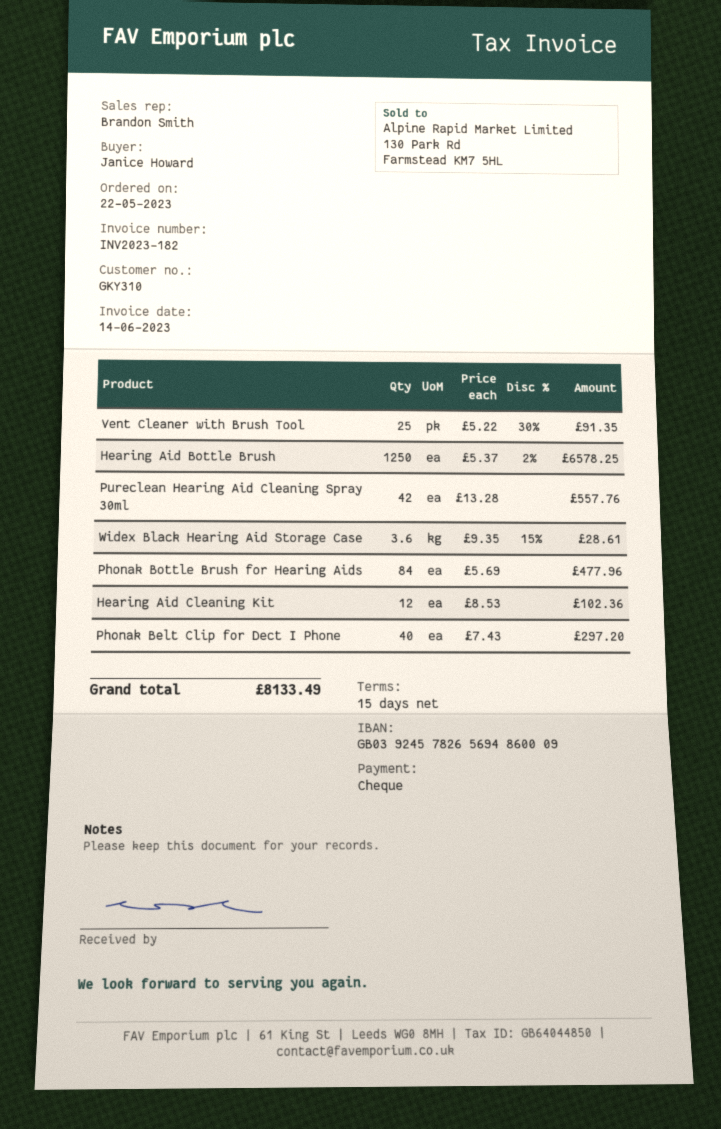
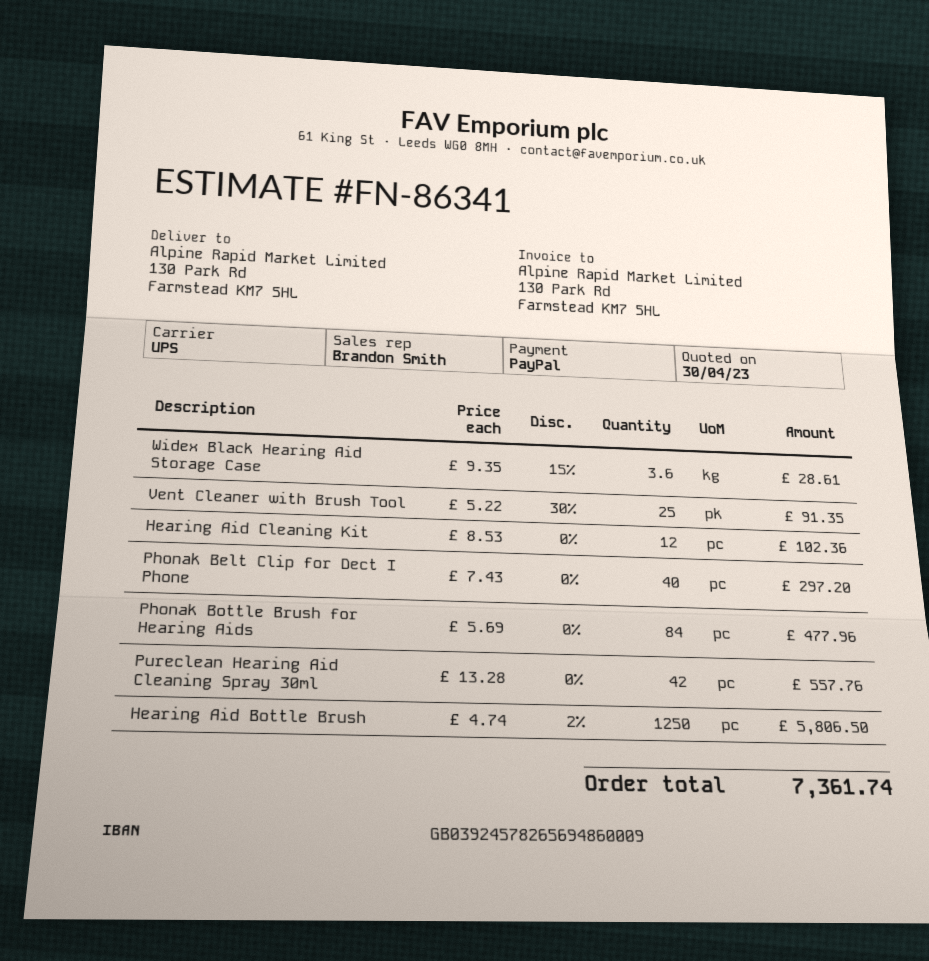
payment method: cheque -> PayPal
Hearing Aid Bottle Brush: 1250 x 5.37 - 2% = 6578.25 -> 1250 x 4.74 - 2% = 5806.50
total: 8133.49 -> 7361.74

